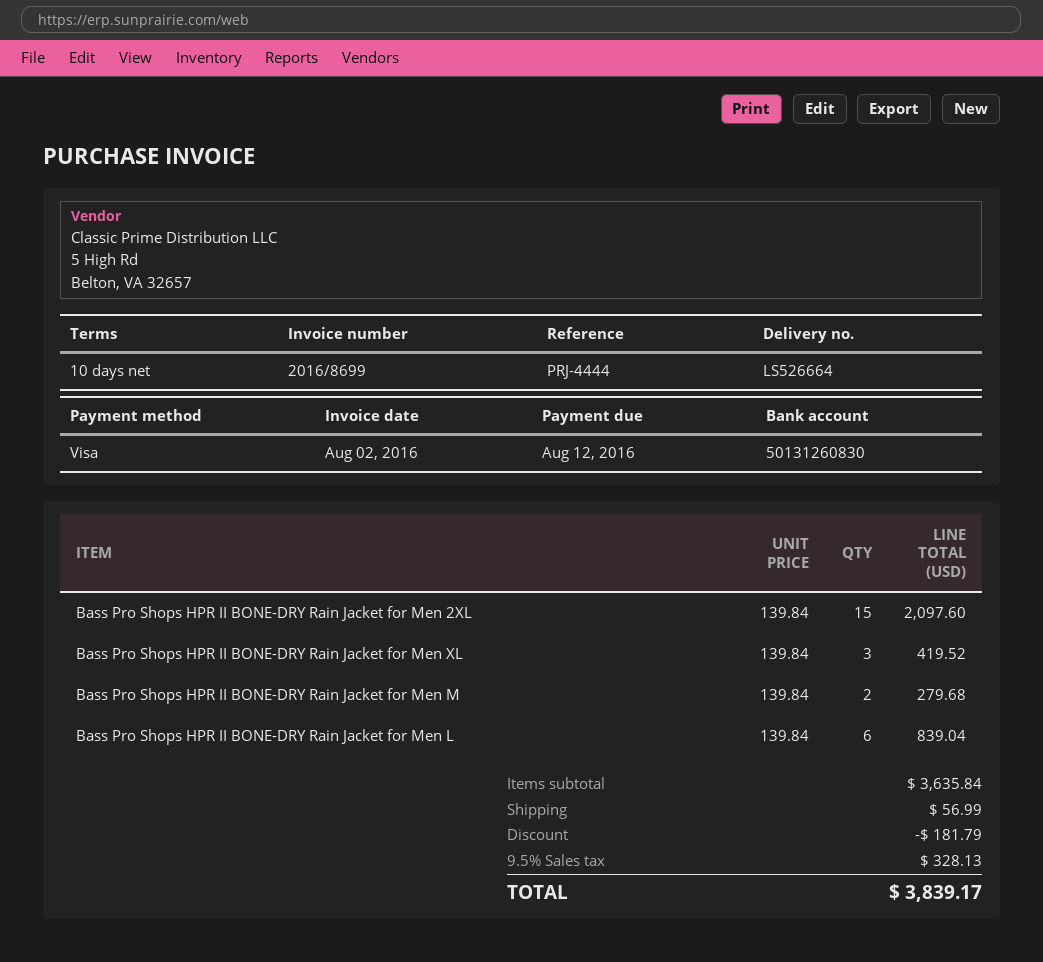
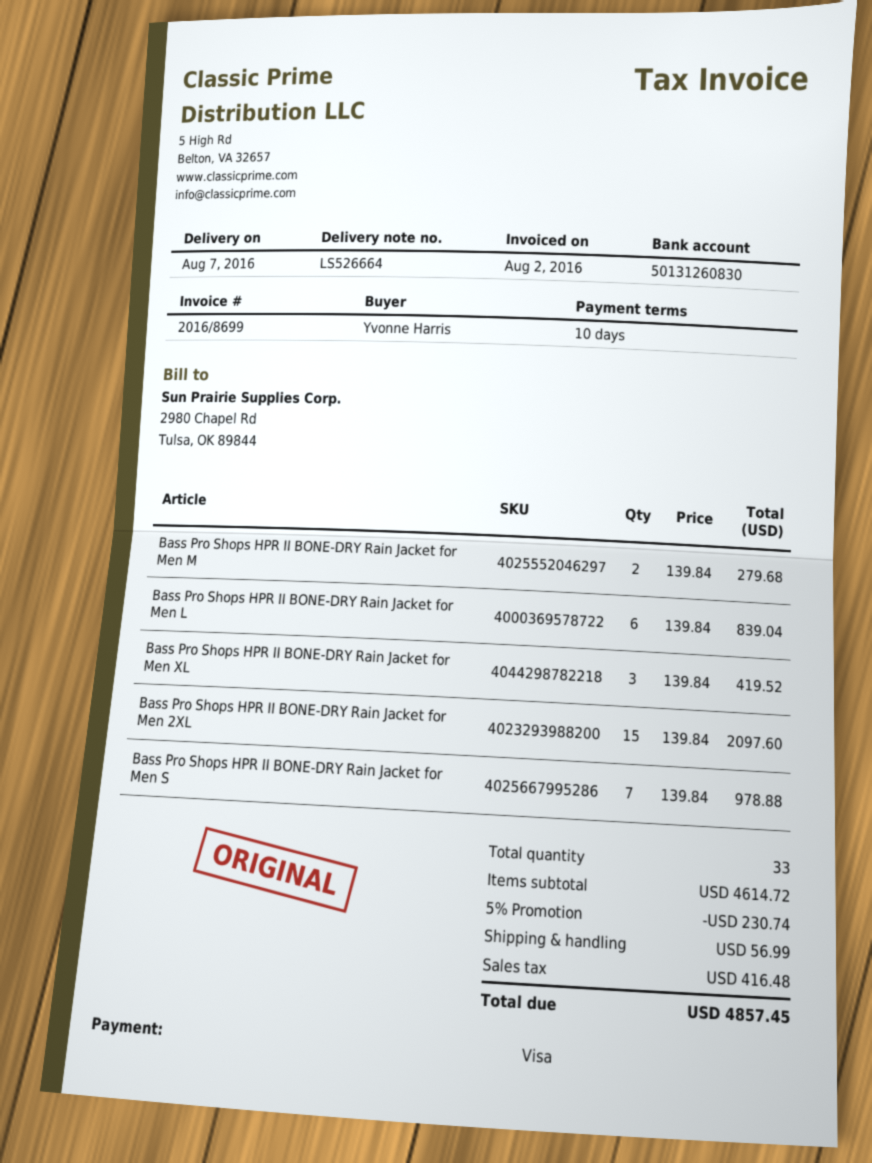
Bass Pro Shops HPR II BONE-DRY Rain Jacket for Men S: none -> 7 x 139.84 = 978.88
subtotal: 3635.84 -> 4614.72
discount: 181.79 -> 230.74
tax: 328.13 -> 416.48
total: 3839.17 -> 4857.45

